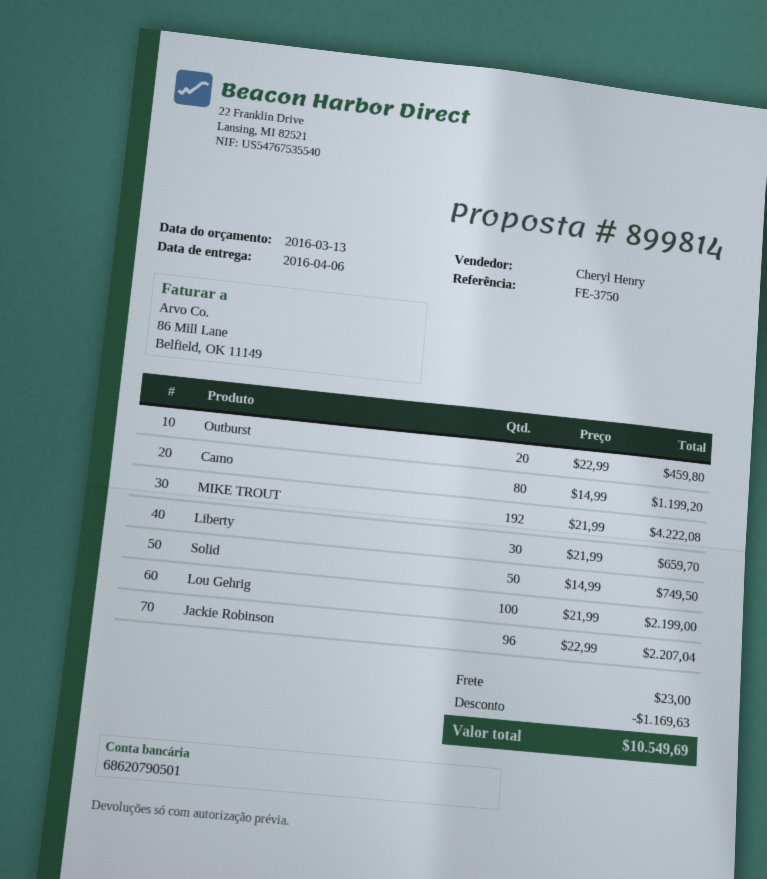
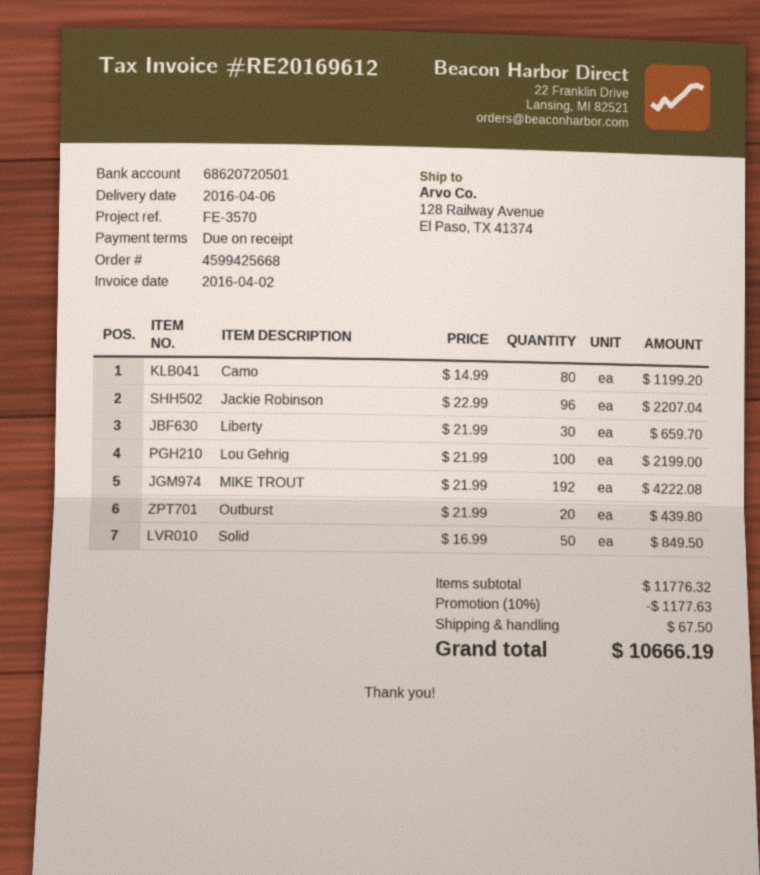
reference: FE-3750 -> FE-3570
bank account: 68620790501 -> 68620720501
Outburst: 20 x 22.99 = 459.80 -> 20 x 21.99 = 439.80
Solid: 50 x 14.99 = 749.50 -> 50 x 16.99 = 849.50
discount: 1169.63 -> 1177.63
shipping: 23.00 -> 67.50
total: 10549.69 -> 10666.19

